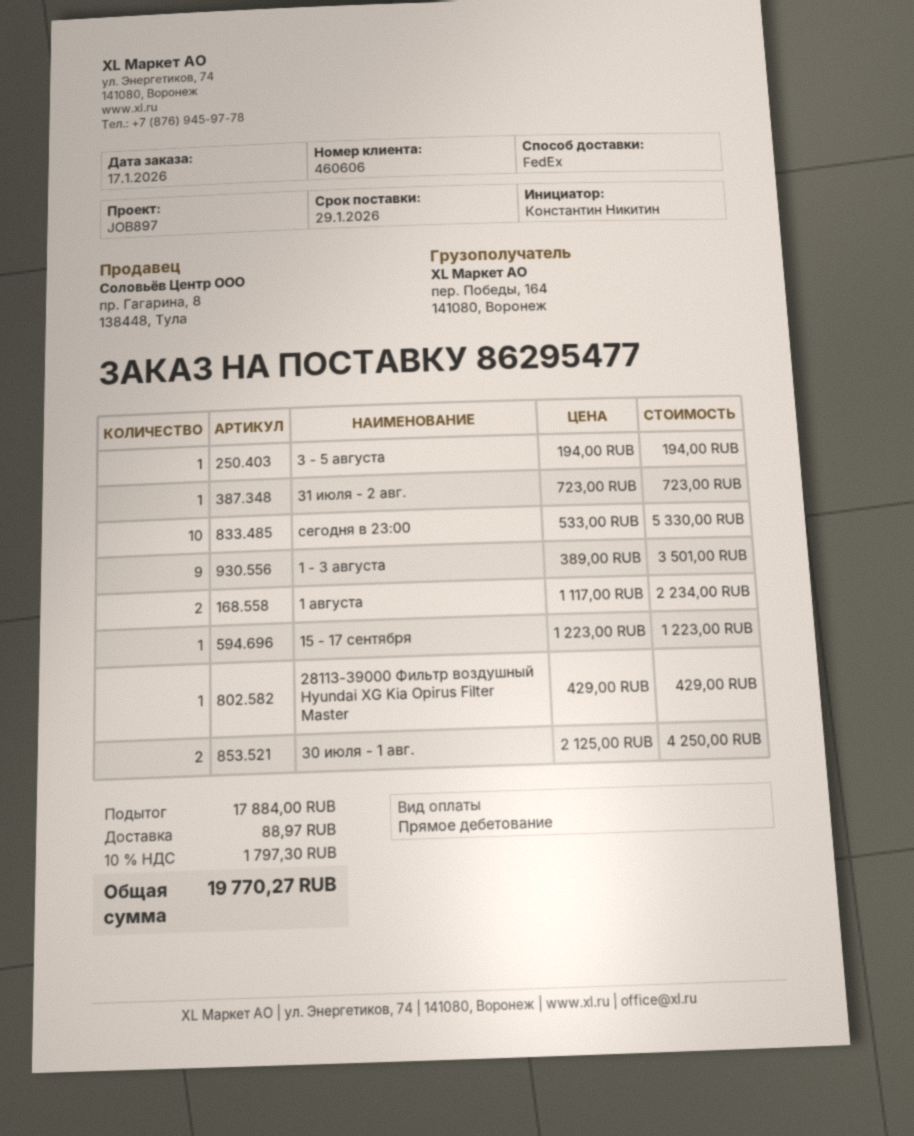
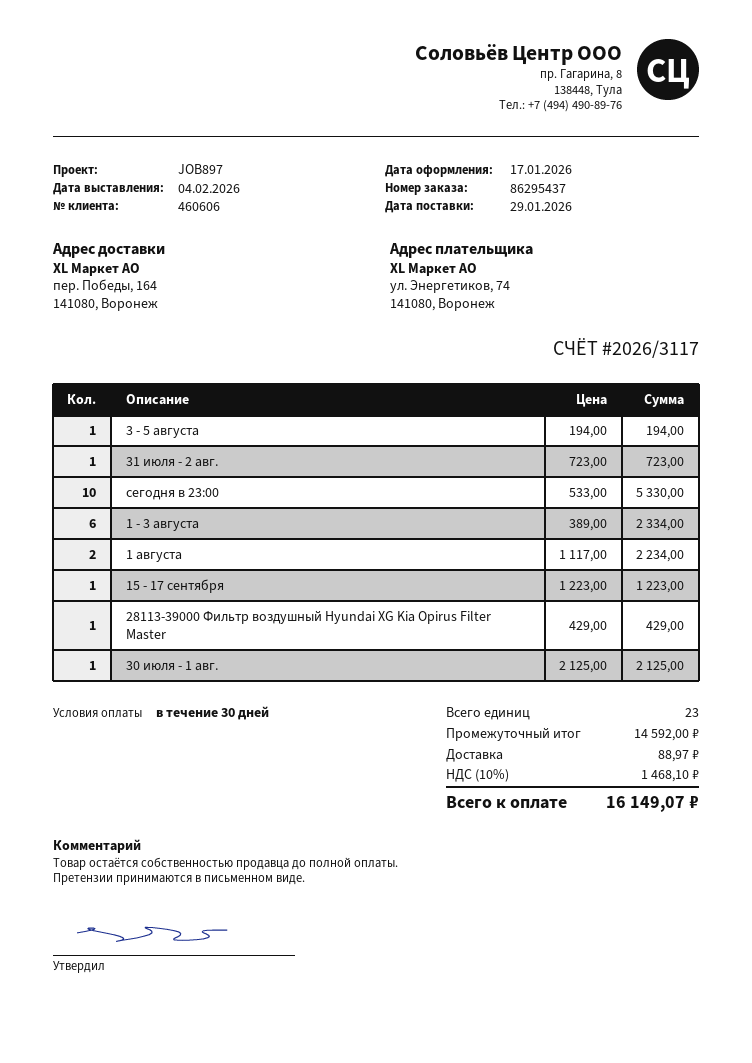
order number: 86295477 -> 86295437
1 - 3 августа: 9 x 389.00 = 3501.00 -> 6 x 389.00 = 2334.00
30 июля - 1 авг.: 2 x 2125.00 = 4250.00 -> 1 x 2125.00 = 2125.00
subtotal: 17884.00 -> 14592.00
tax: 10% = 1797.30 -> 10% = 1468.10
total: 19770.27 -> 16149.07

